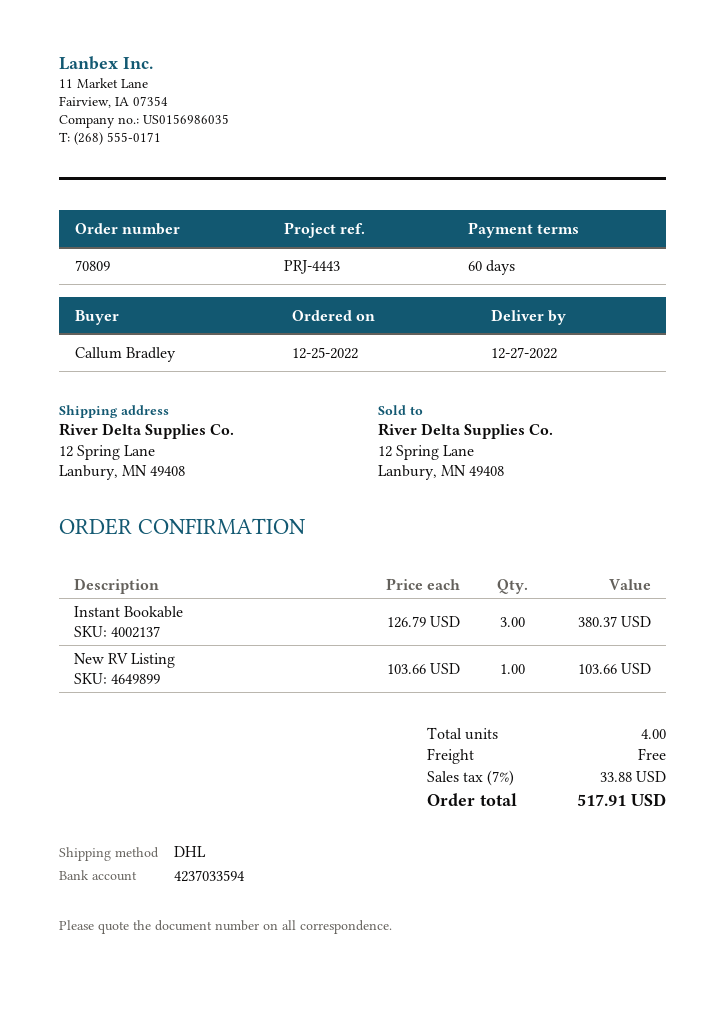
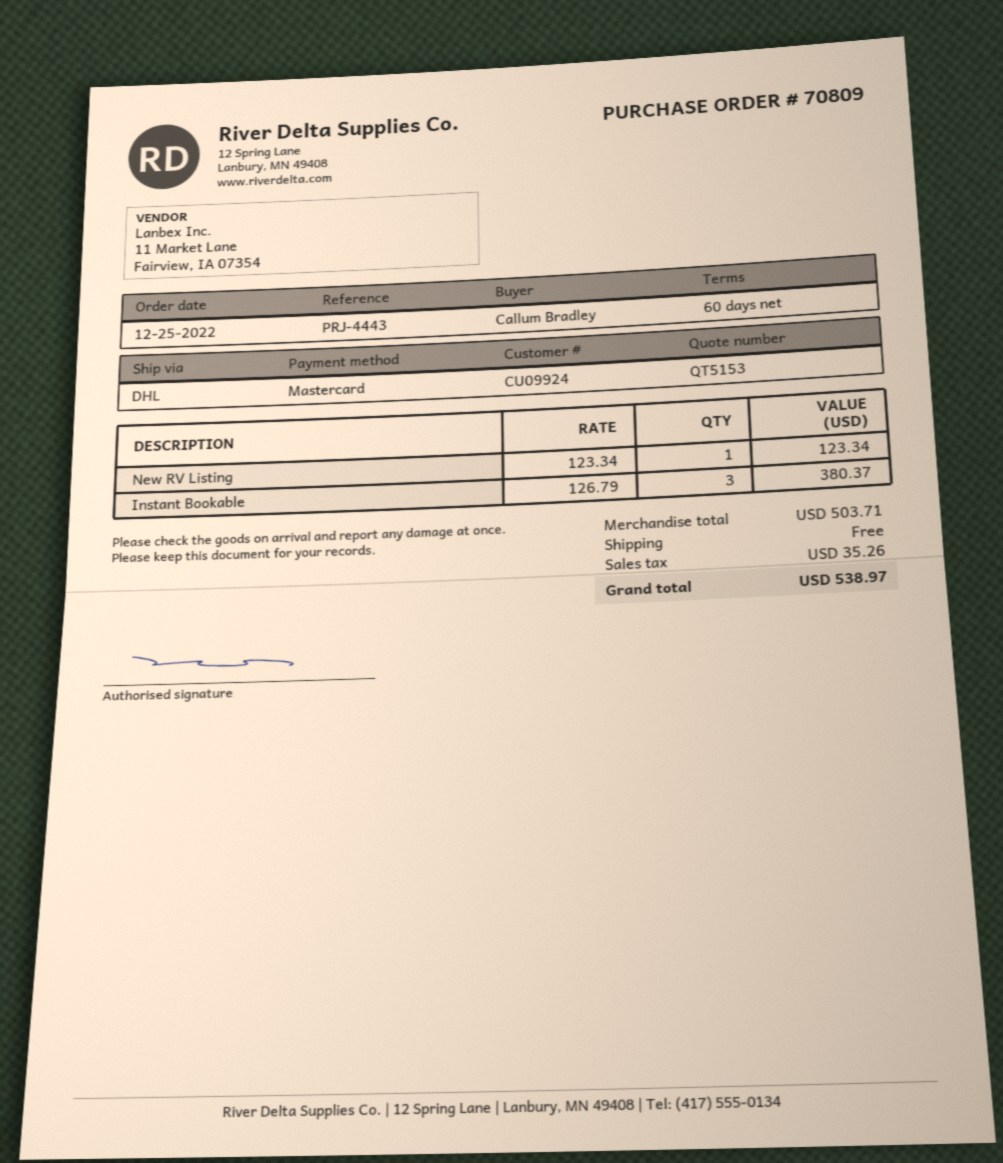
New RV Listing: 1 x 103.66 = 103.66 -> 1 x 123.34 = 123.34
tax: 33.88 -> 35.26
total: 517.91 -> 538.97

